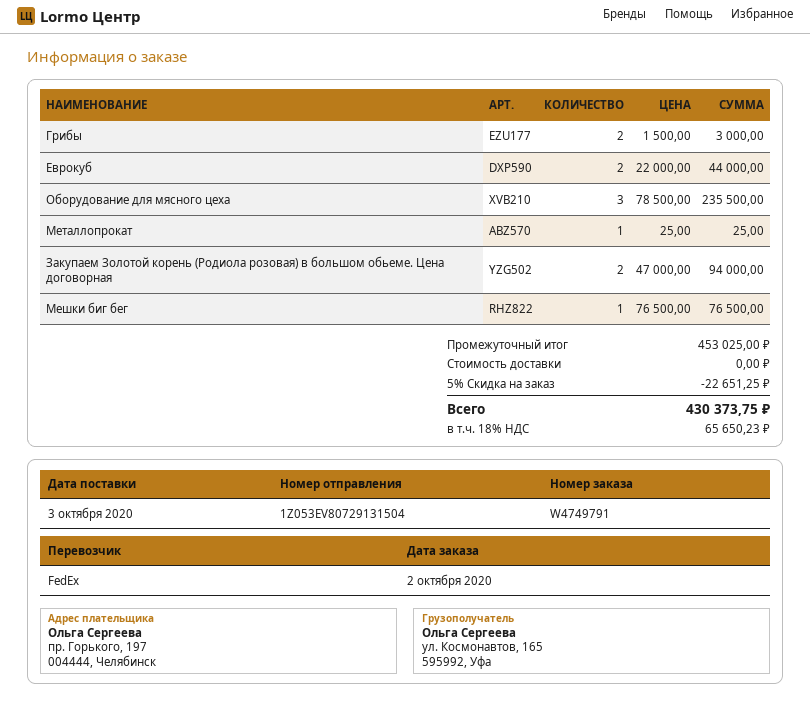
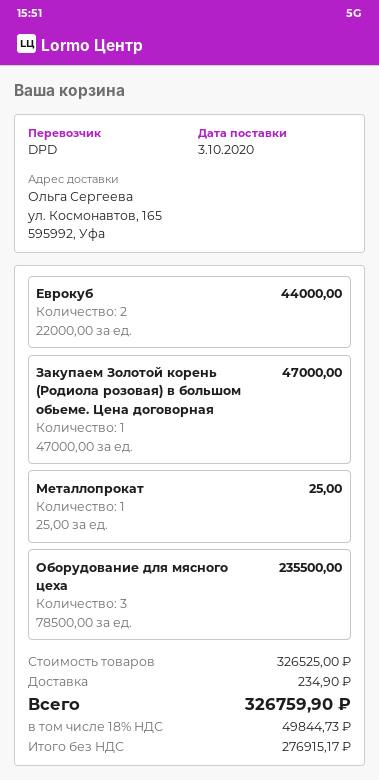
shipping method: FedEx -> DPD
Грибы: 2 x 1500.00 = 3000.00 -> none
Закупаем Золотой корень (Родиола розовая) в большом обьеме. Цена договорная: 2 x 47000.00 = 94000.00 -> 1 x 47000.00 = 47000.00
Мешки биг бег: 1 x 76500.00 = 76500.00 -> none
subtotal: 453025.00 -> 326525.00
discount: 5% = 22651.25 -> none
shipping: 0.00 -> 234.90
tax: 18% = 65650.23 -> 18% = 49844.73
total: 430373.75 -> 326759.90

